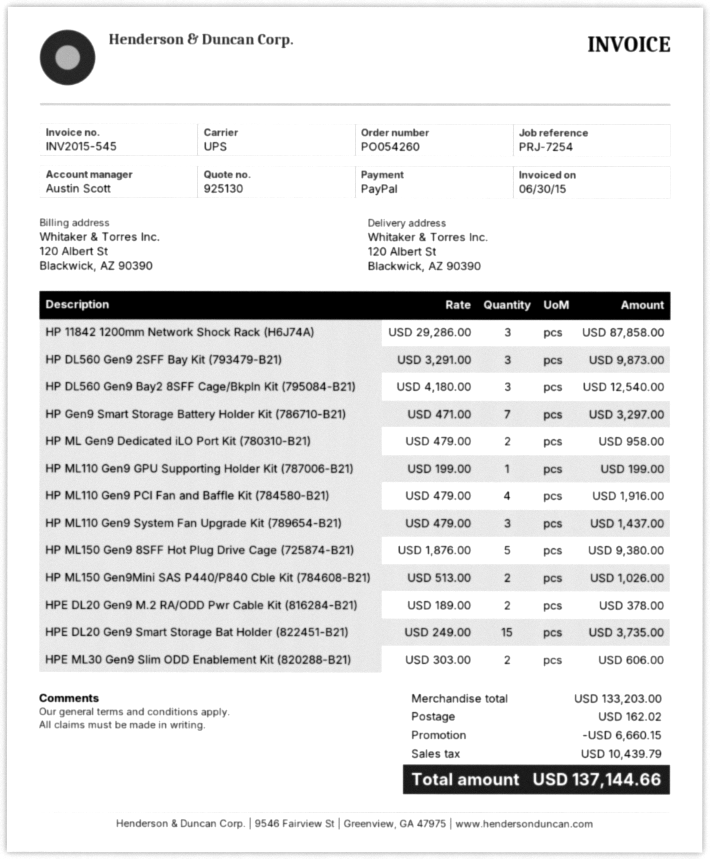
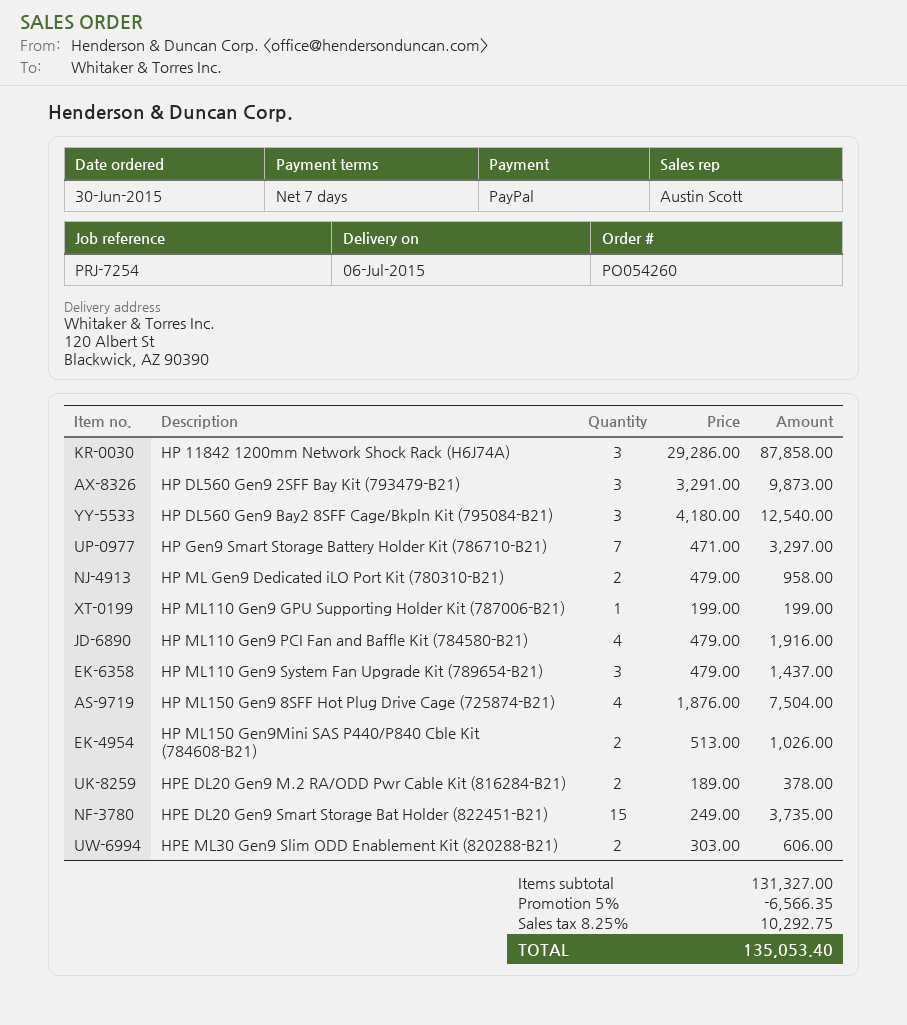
HP ML150 Gen9 8SFF Hot Plug Drive Cage (725874-B21): 5 x 1876.00 = 9380.00 -> 4 x 1876.00 = 7504.00
subtotal: 133203.00 -> 131327.00
discount: 6660.15 -> 6566.35
shipping: 162.02 -> none
tax: 10439.79 -> 10292.75
total: 137144.66 -> 135053.40

